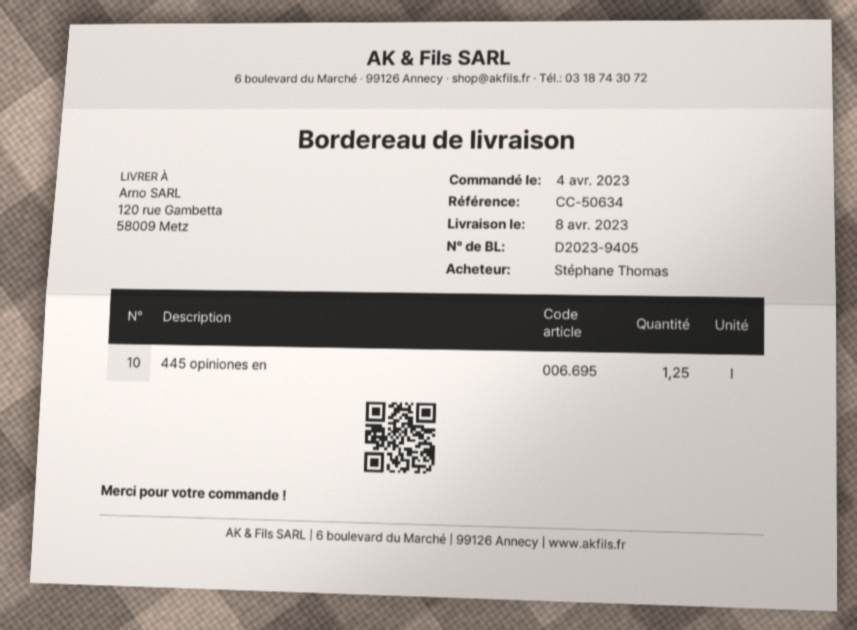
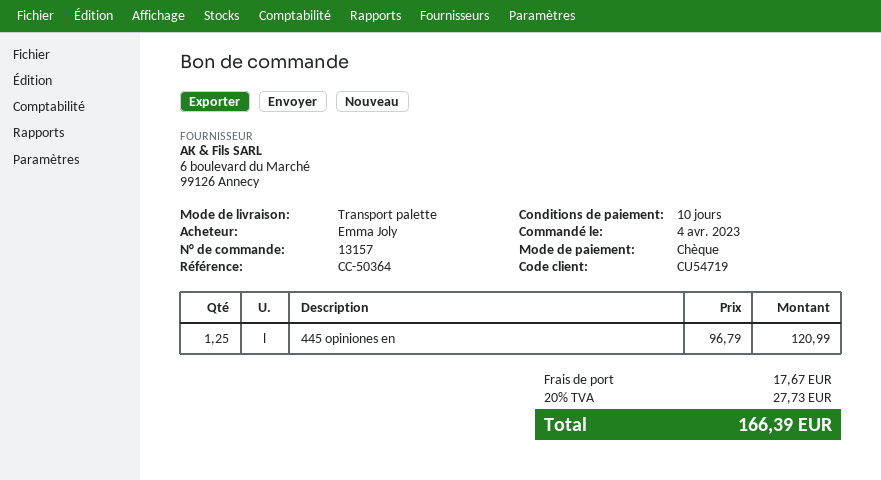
reference: CC-50634 -> CC-50364
ordered by: Stéphane Thomas -> Emma Joly

